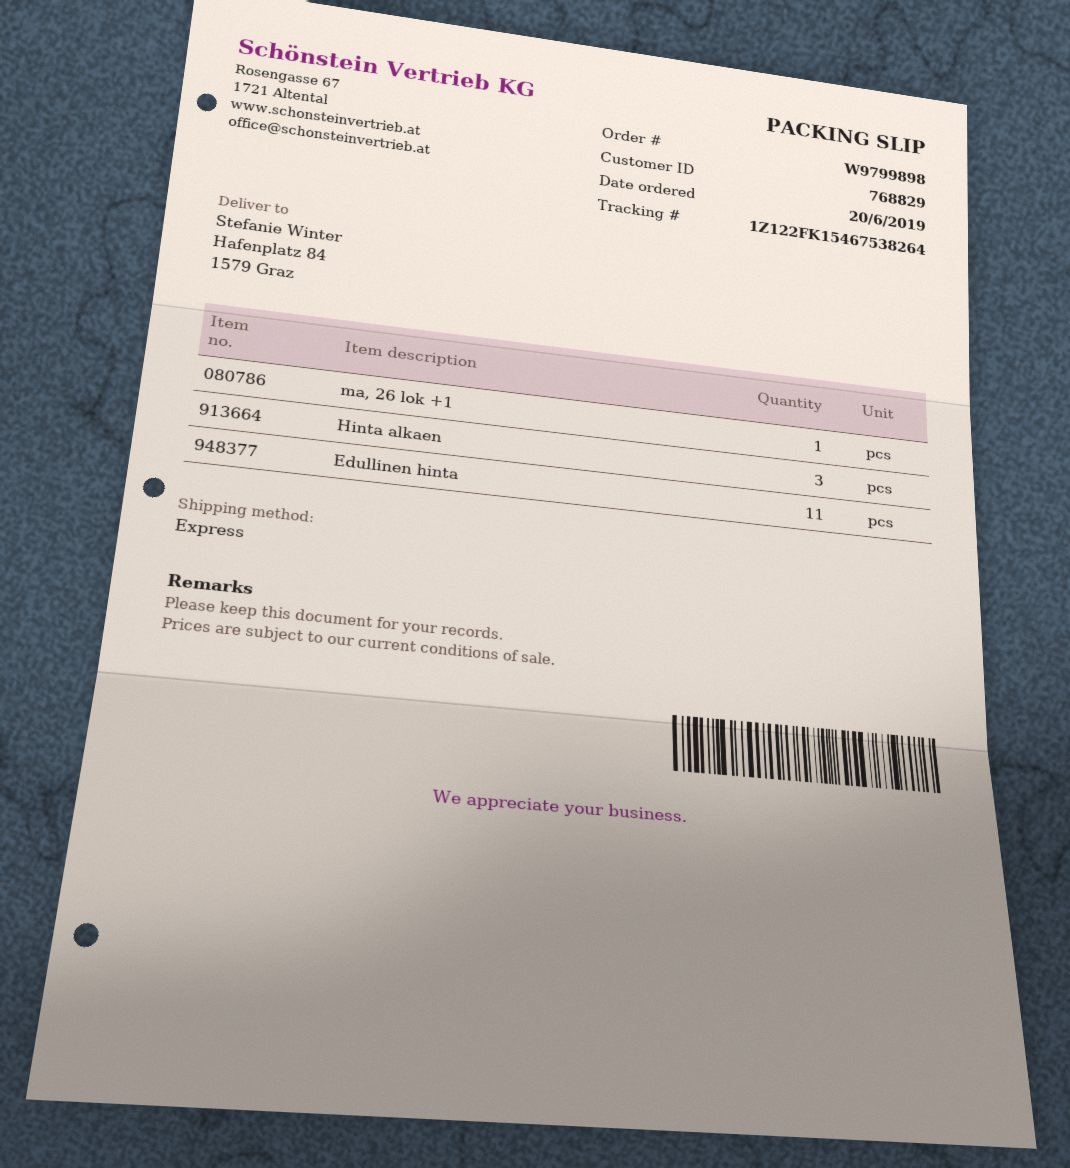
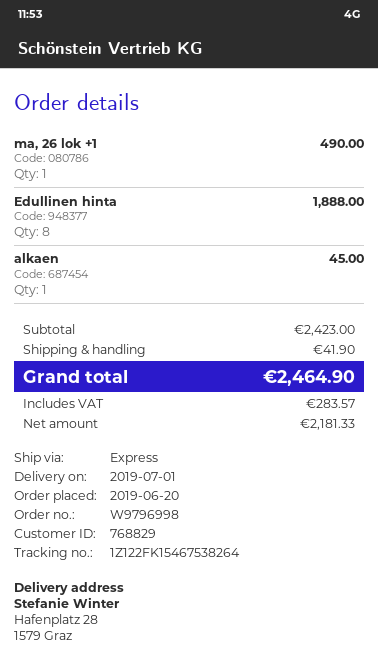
order number: W9799898 -> W9796998
ship to: Hafenplatz 84, 1579 Graz -> Hafenplatz 28, 1579 Graz
Hinta alkaen: 3 -> none
Edullinen hinta: 11 -> 8
alkaen: none -> 1

